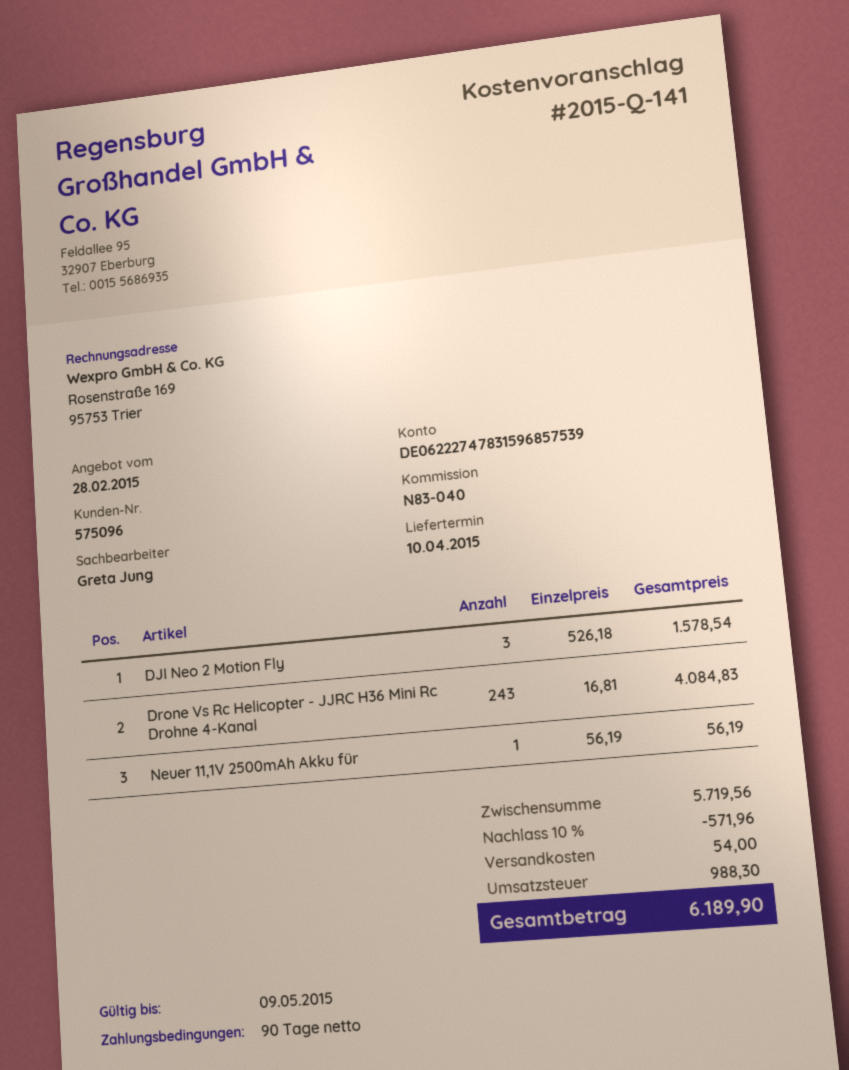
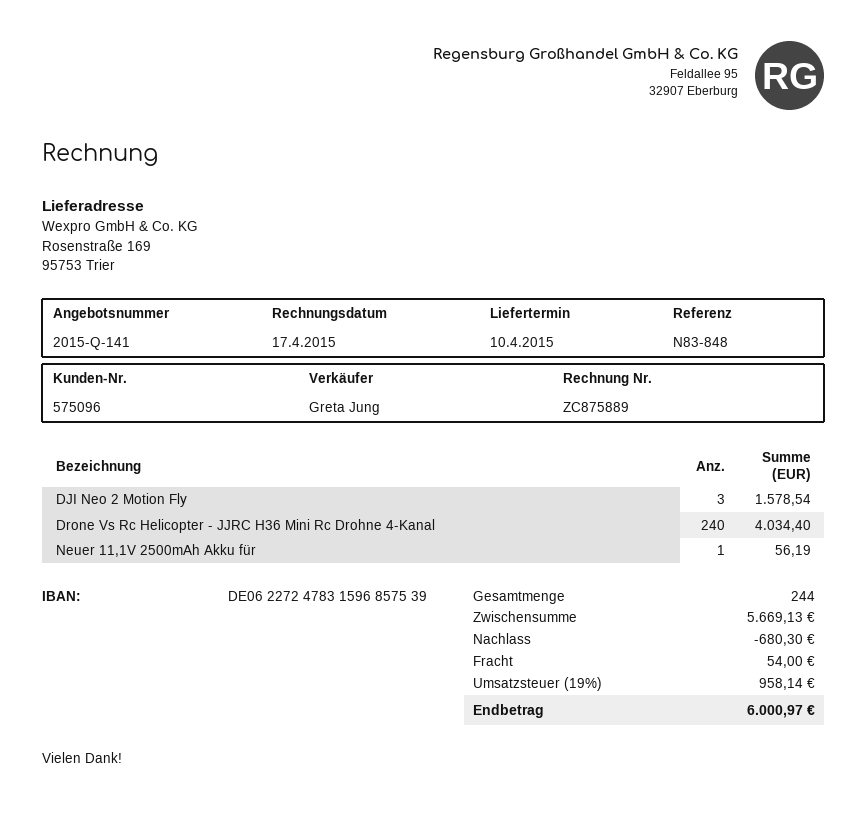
reference: N83-040 -> N83-848
bank account: DE06222747831596857539 -> DE06227247831596857539
Drone Vs Rc Helicopter - JJRC H36 Mini Rc Drohne 4-Kanal: 243 for 4084.83 -> 240 for 4034.40
subtotal: 5719.56 -> 5669.13
discount: 571.96 -> 680.30
tax: 988.30 -> 958.14
total: 6189.90 -> 6000.97

